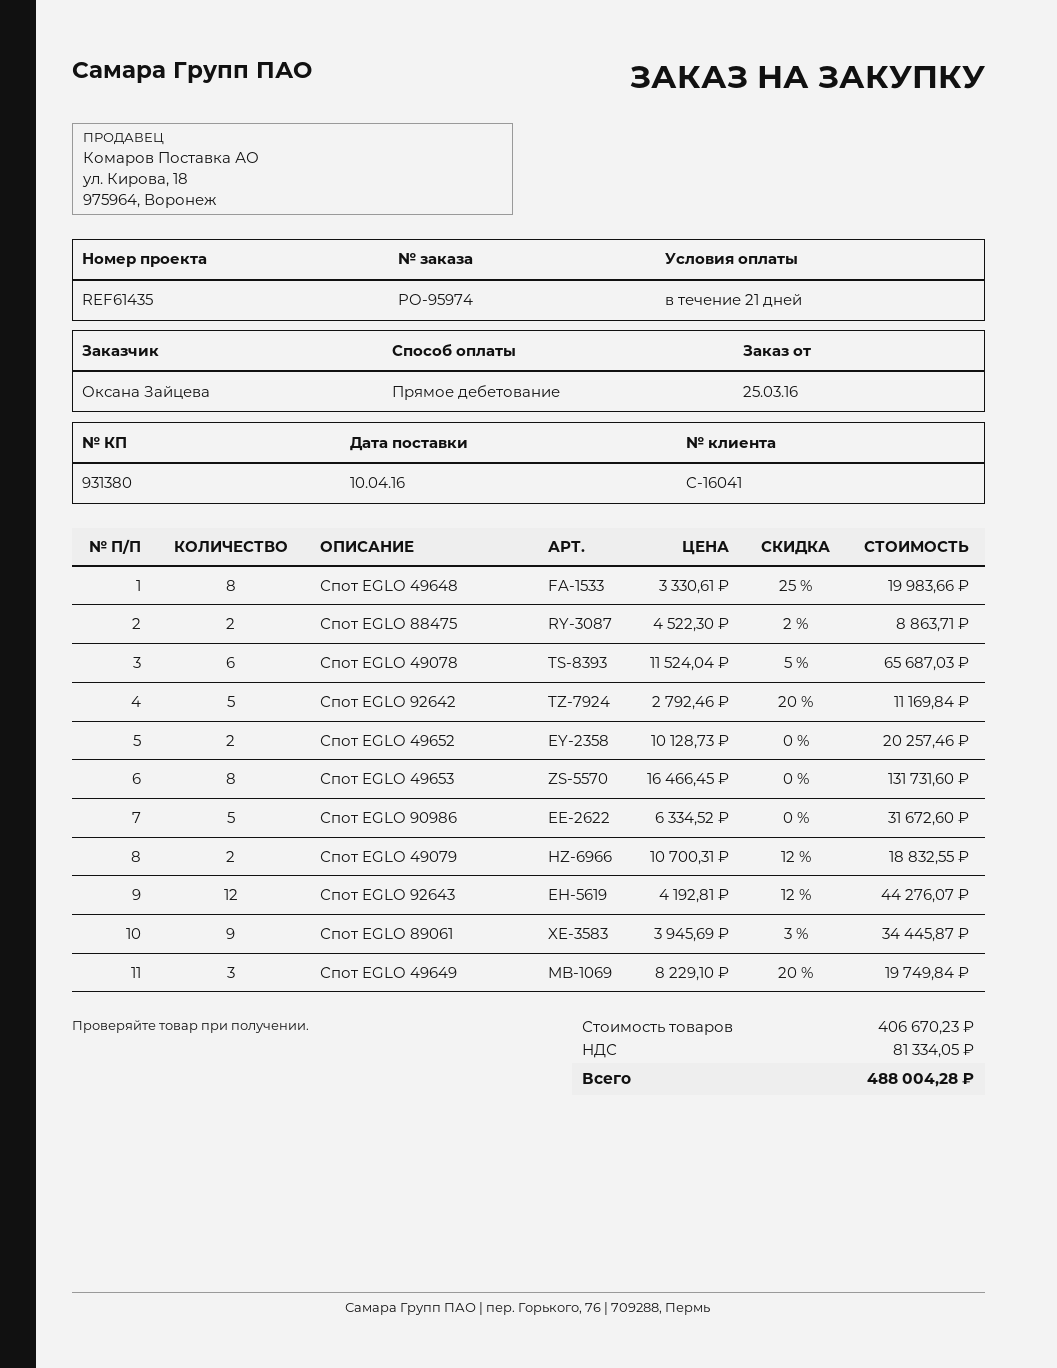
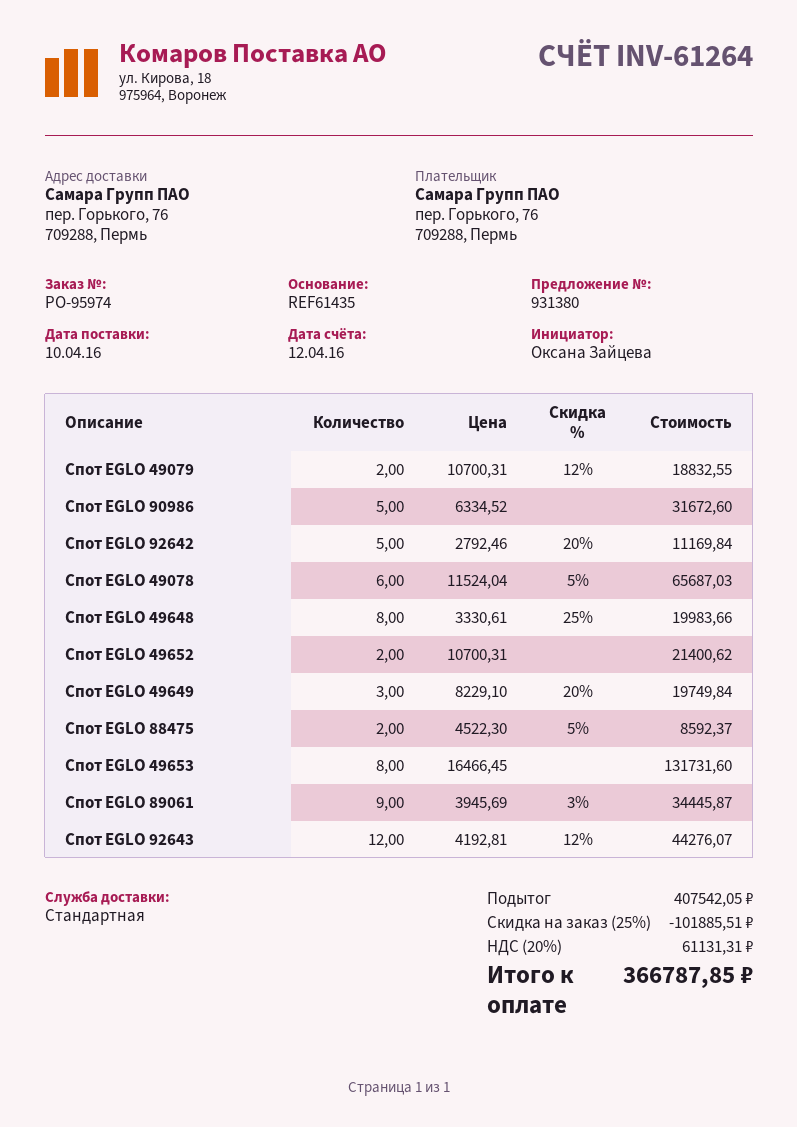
Спот EGLO 88475: 2 x 4522.30 - 2% = 8863.71 -> 2 x 4522.30 - 5% = 8592.37
Спот EGLO 49652: 2 x 10128.73 = 20257.46 -> 2 x 10700.31 = 21400.62
subtotal: 406670.23 -> 407542.05
discount: none -> 25% = 101885.51
tax: 81334.05 -> 61131.31
total: 488004.28 -> 366787.85

